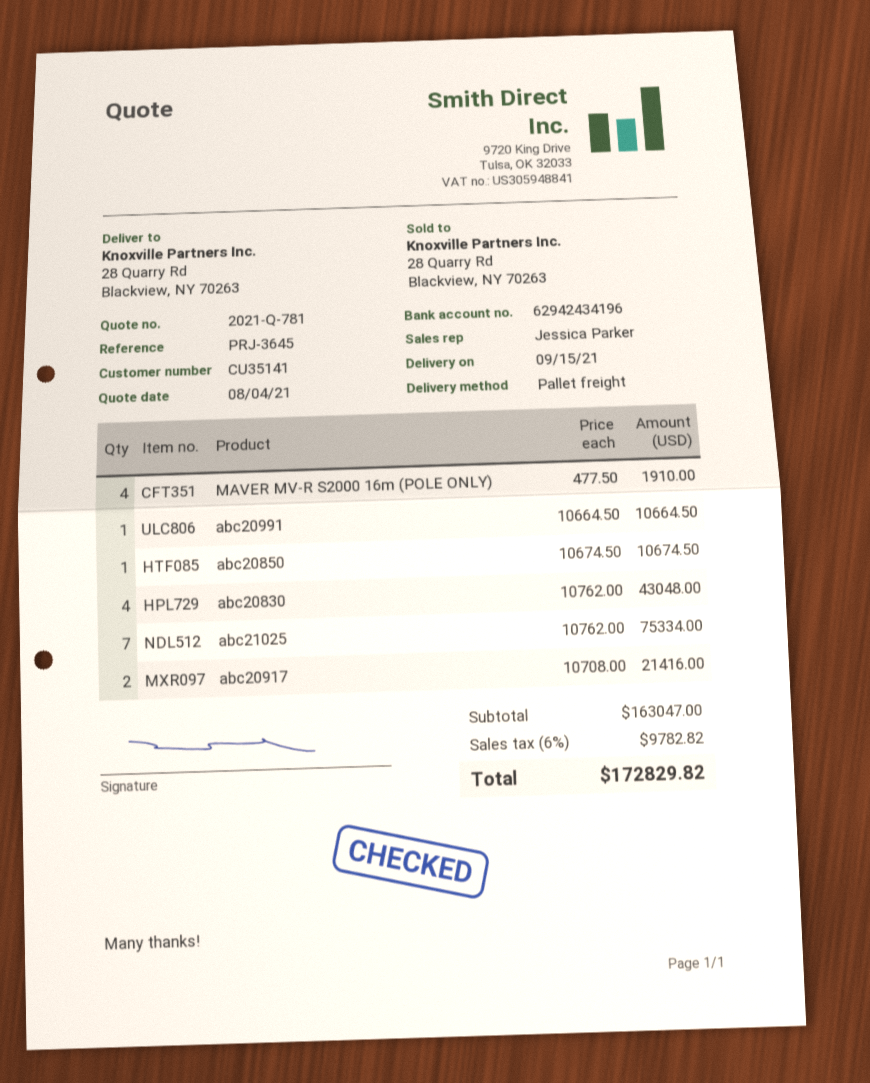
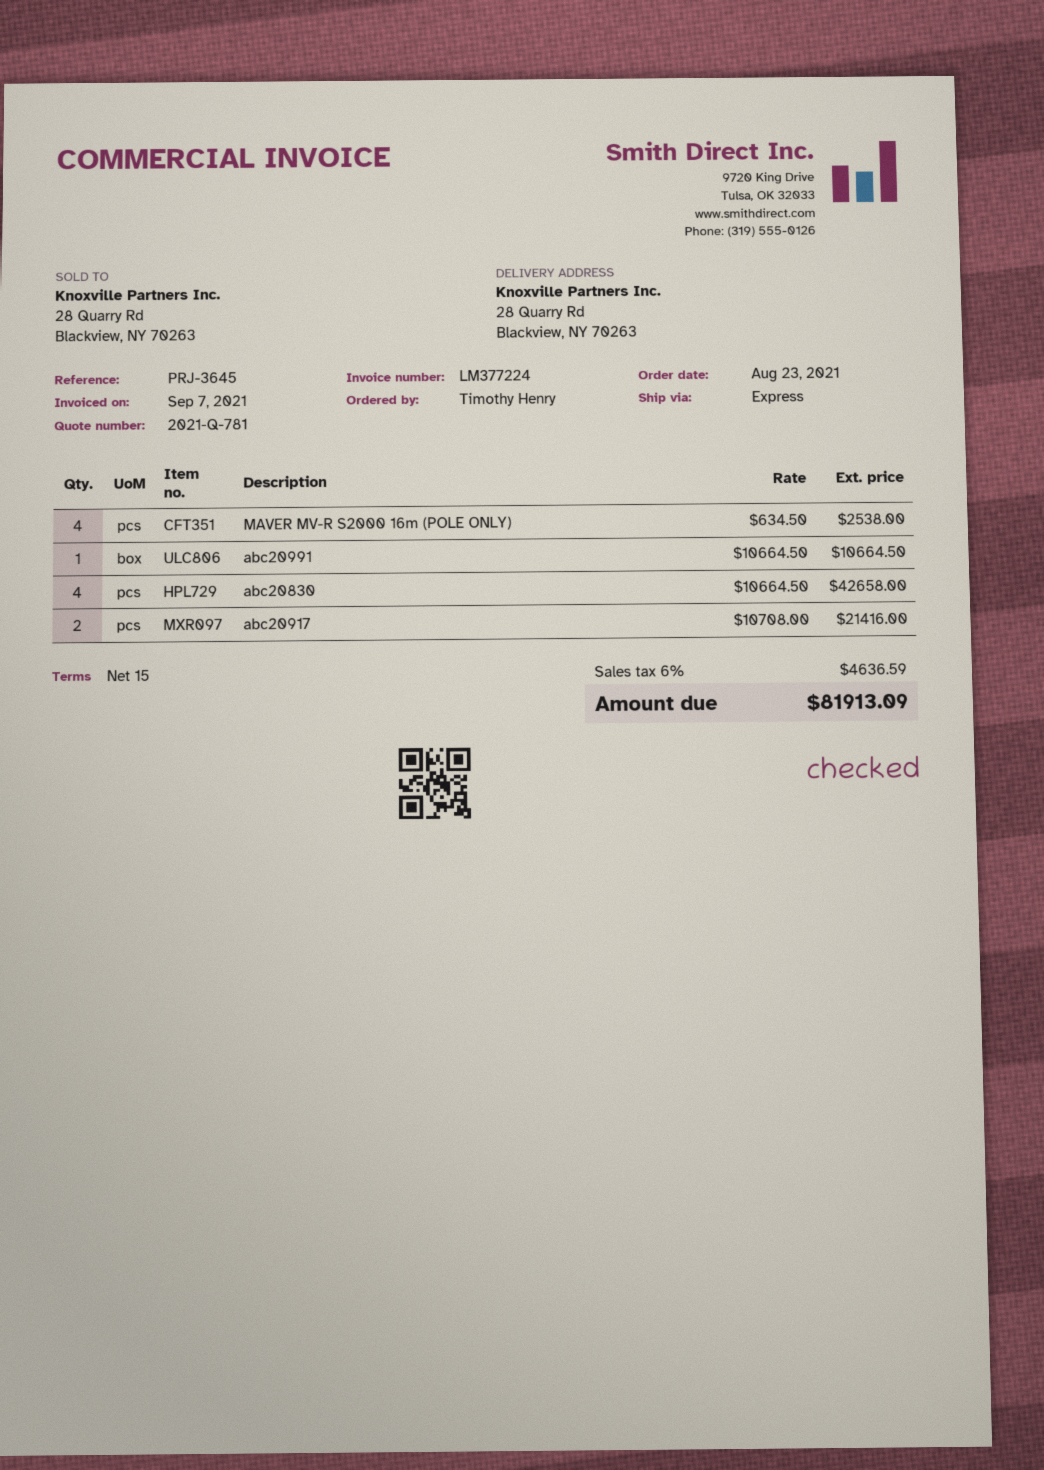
shipping method: pallet freight -> express
MAVER MV-R S2000 16m (POLE ONLY): 4 x 477.50 = 1910.00 -> 4 x 634.50 = 2538.00
abc20850: 1 x 10674.50 = 10674.50 -> none
abc20830: 4 x 10762.00 = 43048.00 -> 4 x 10664.50 = 42658.00
abc21025: 7 x 10762.00 = 75334.00 -> none
tax: 6% = 9782.82 -> 6% = 4636.59
total: 172829.82 -> 81913.09

